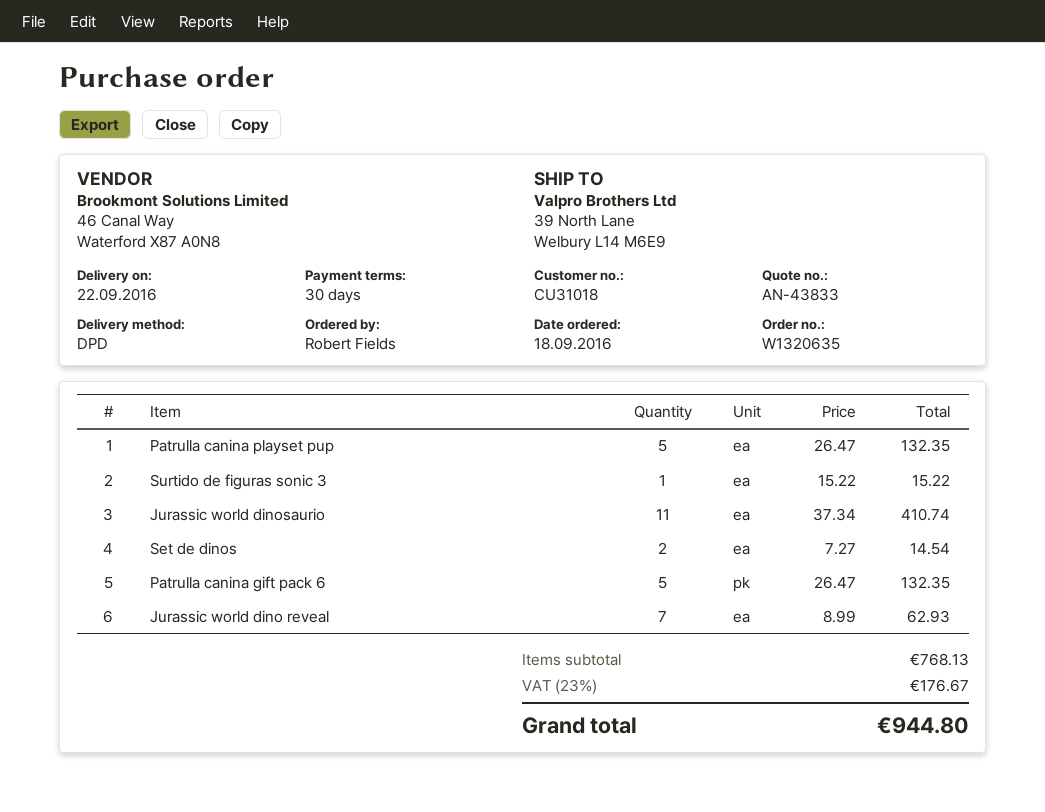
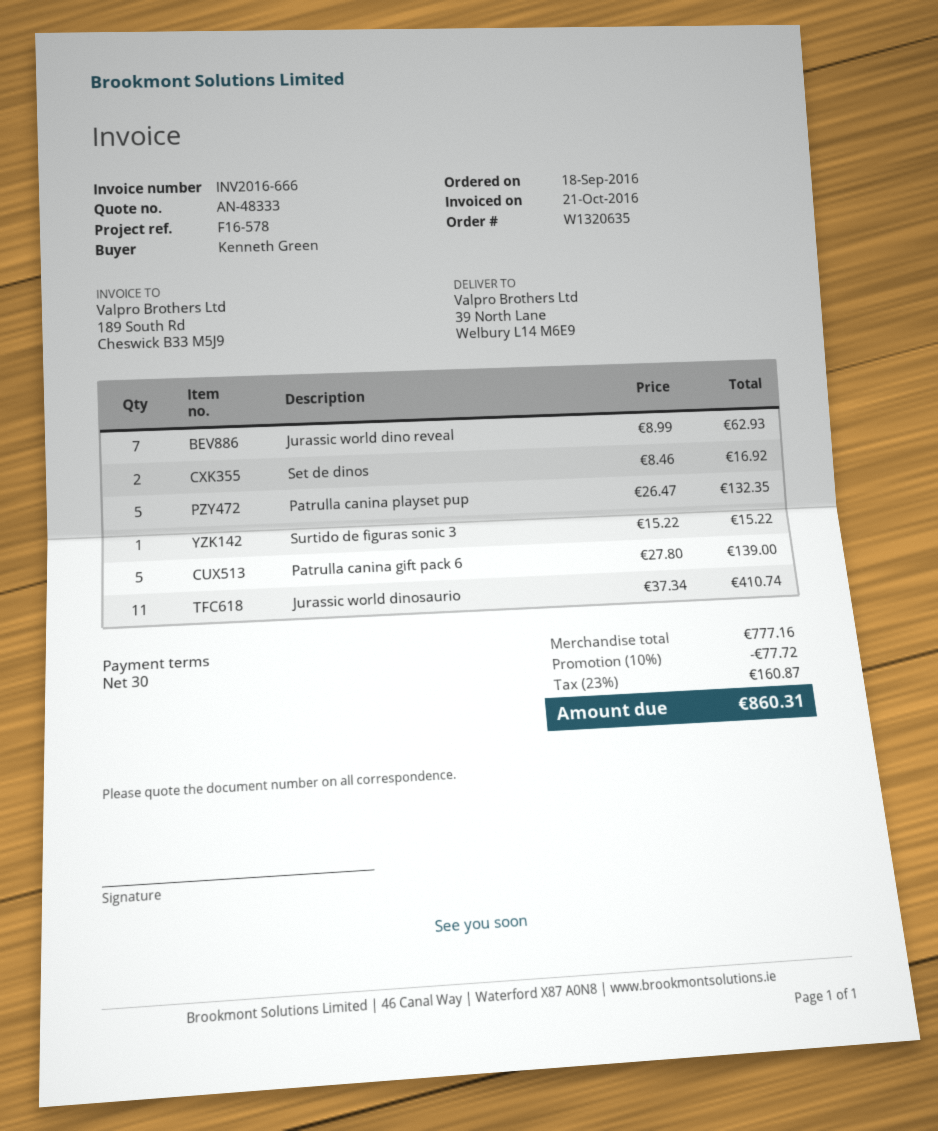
quote number: AN-43833 -> AN-48333
ordered by: Robert Fields -> Kenneth Green
Set de dinos: 2 x 7.27 = 14.54 -> 2 x 8.46 = 16.92
Patrulla canina gift pack 6: 5 x 26.47 = 132.35 -> 5 x 27.80 = 139.00
subtotal: 768.13 -> 777.16
discount: none -> 10% = 77.72
tax: 23% = 176.67 -> 23% = 160.87
total: 944.80 -> 860.31

